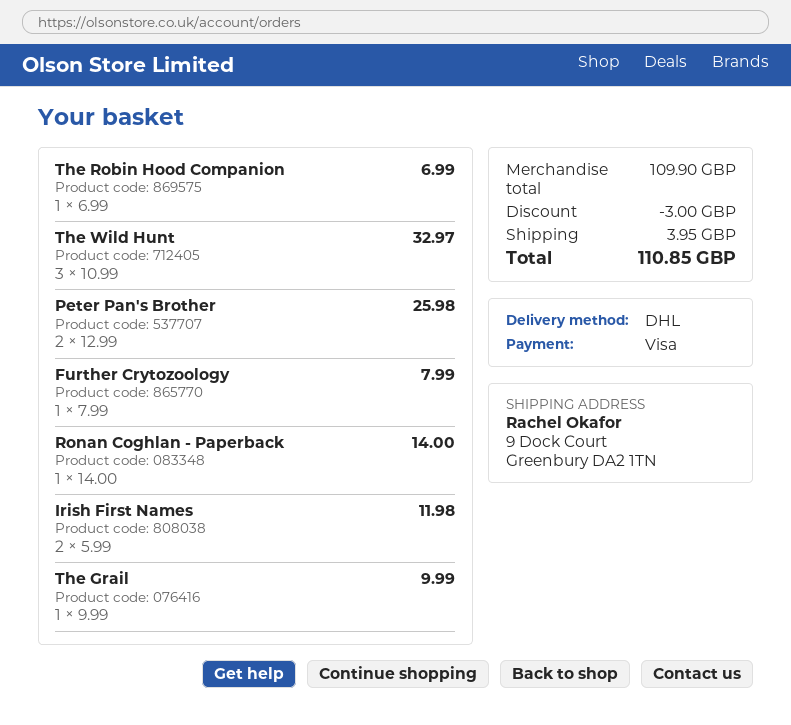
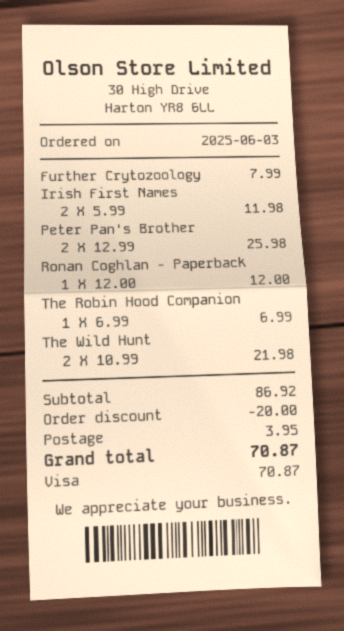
The Wild Hunt: 3 x 10.99 = 32.97 -> 2 x 10.99 = 21.98
Ronan Coghlan - Paperback: 1 x 14.00 = 14.00 -> 1 x 12.00 = 12.00
The Grail: 1 x 9.99 = 9.99 -> none
subtotal: 109.90 -> 86.92
discount: 3.00 -> 20.00
total: 110.85 -> 70.87

